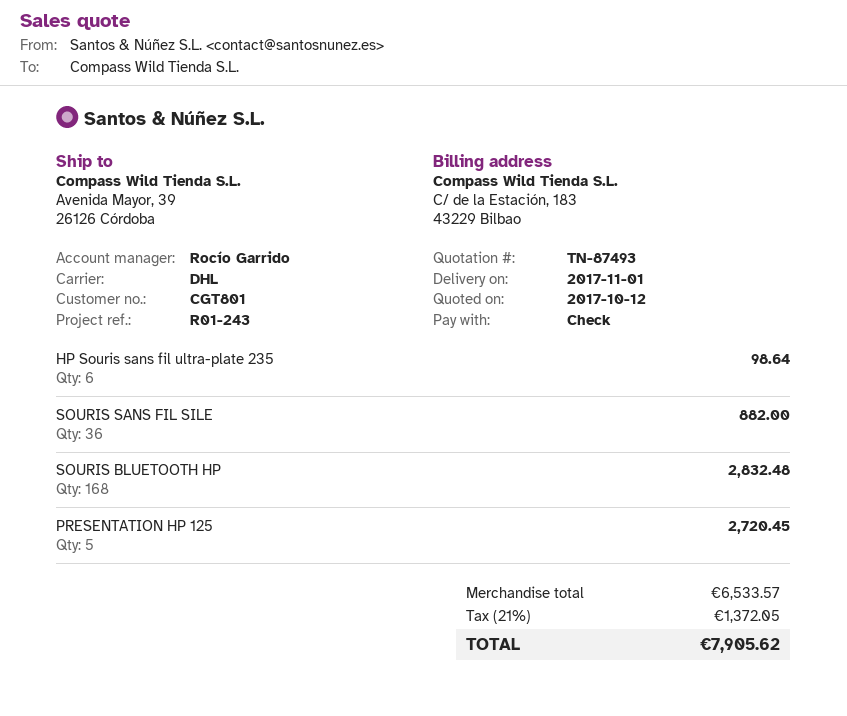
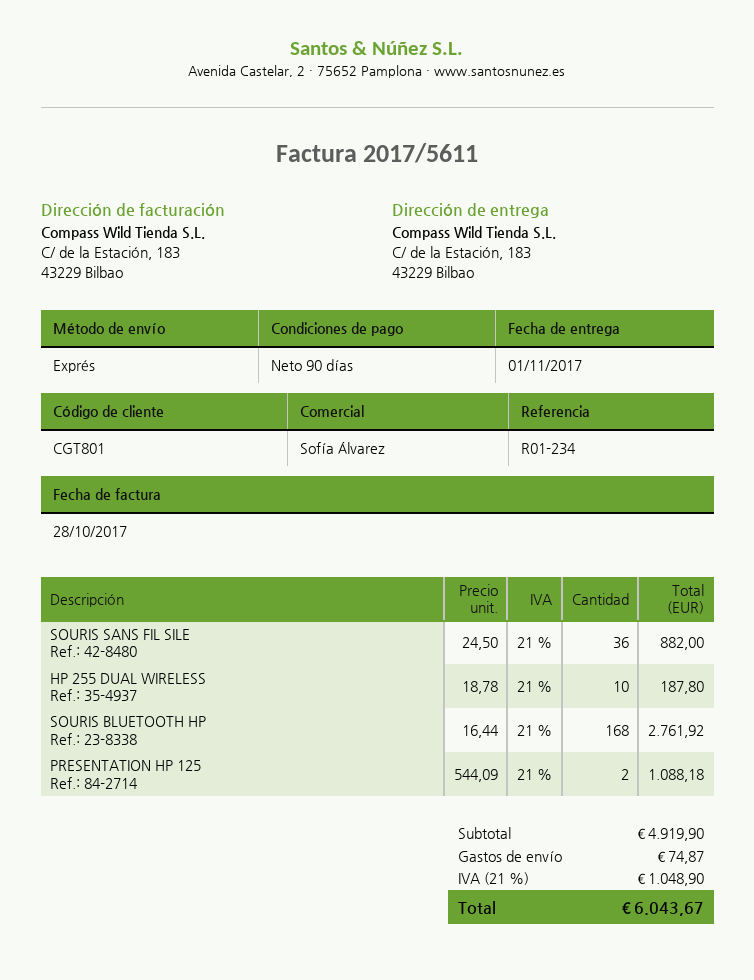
reference: R01-243 -> R01-234
sales rep: Rocío Garrido -> Sofía Álvarez
shipping method: DHL -> express
ship to: Avenida Mayor, 39, 26126 Córdoba -> C/ de la Estación, 183, 43229 Bilbao
HP Souris sans fil ultra-plate 235: 6 for 98.64 -> none
SOURIS BLUETOOTH HP: 168 for 2832.48 -> 168 for 2761.92
PRESENTATION HP 125: 5 for 2720.45 -> 2 for 1088.18
HP 255 DUAL WIRELESS: none -> 10 for 187.80
subtotal: 6533.57 -> 4919.90
shipping: none -> 74.87
tax: 21% = 1372.05 -> 21% = 1048.90
total: 7905.62 -> 6043.67

